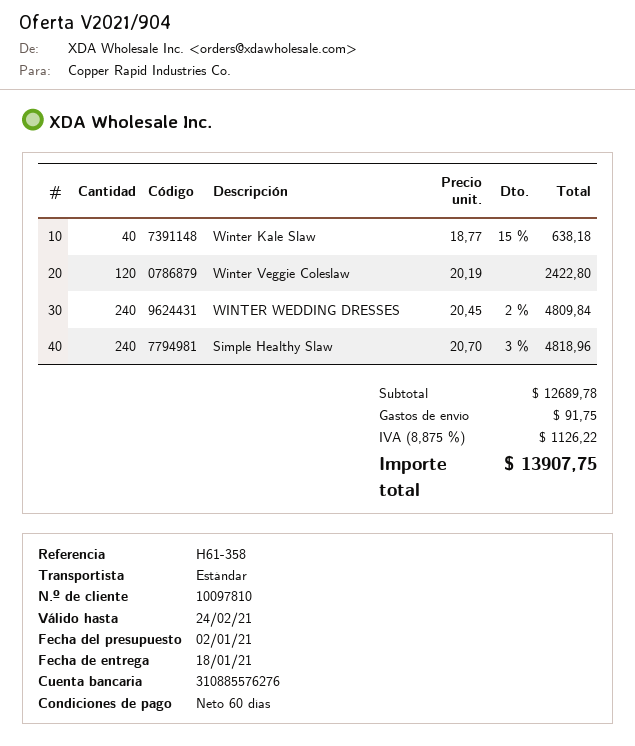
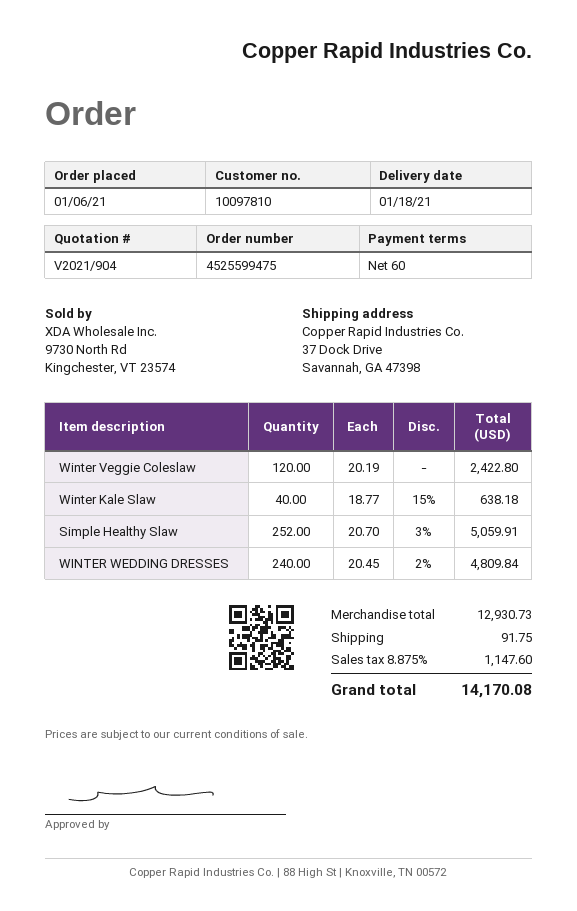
Simple Healthy Slaw: 240 x 20.70 - 3% = 4818.96 -> 252 x 20.70 - 3% = 5059.91
subtotal: 12689.78 -> 12930.73
tax: 8.875% = 1126.22 -> 8.875% = 1147.60
total: 13907.75 -> 14170.08

